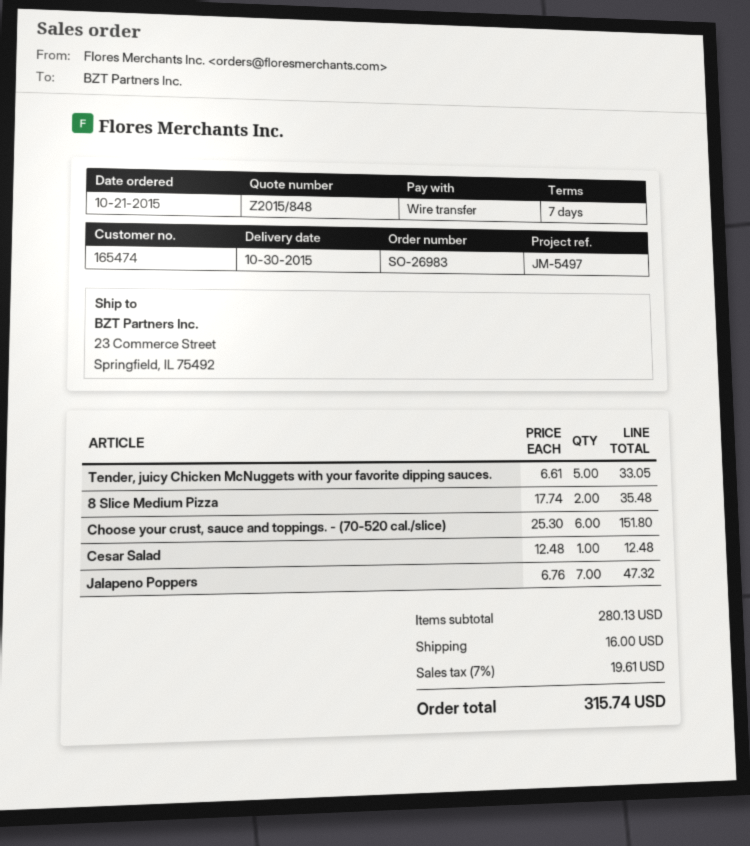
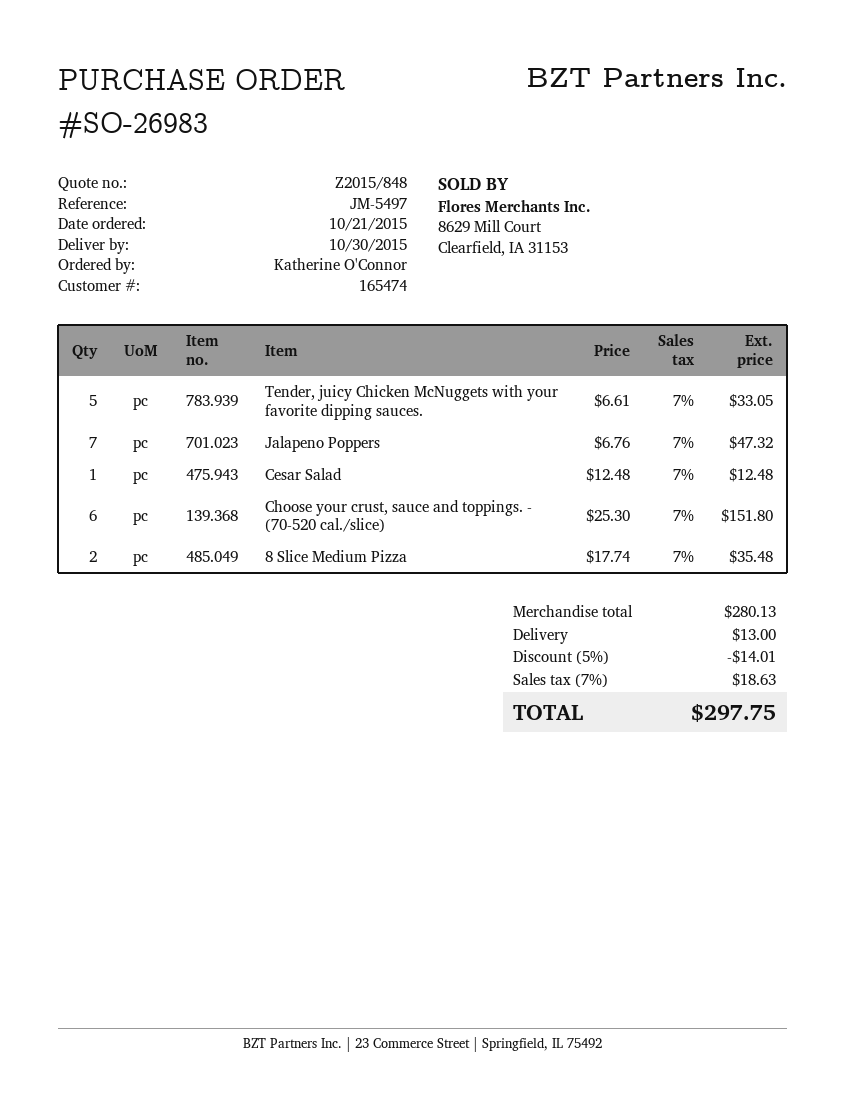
discount: none -> 5% = 14.01
shipping: 16.00 -> 13.00
tax: 7% = 19.61 -> 7% = 18.63
total: 315.74 -> 297.75

